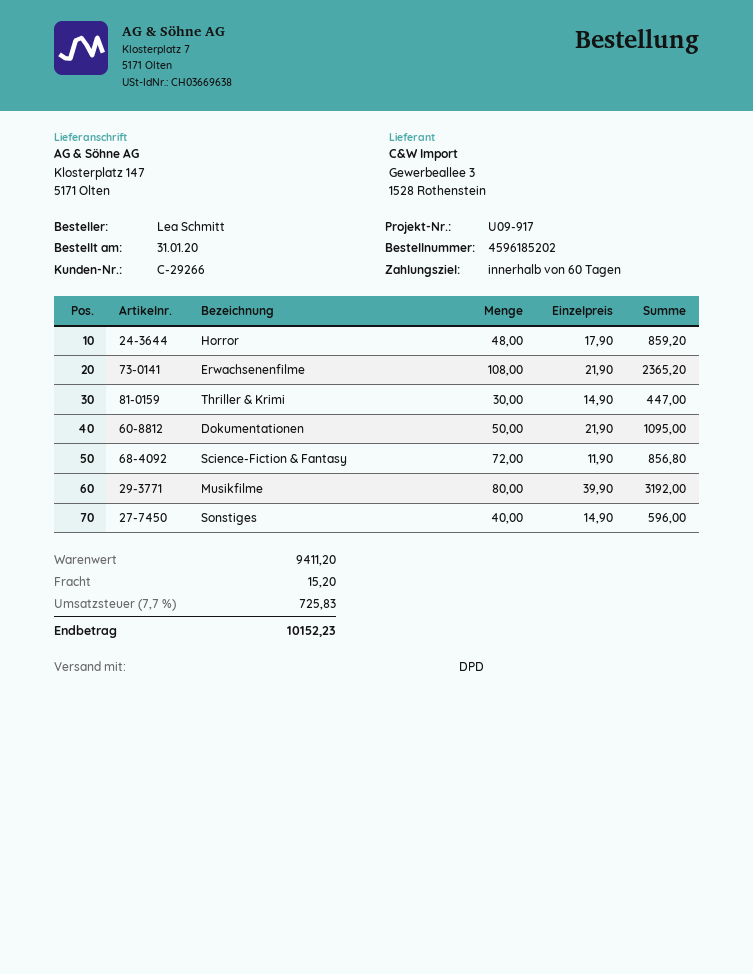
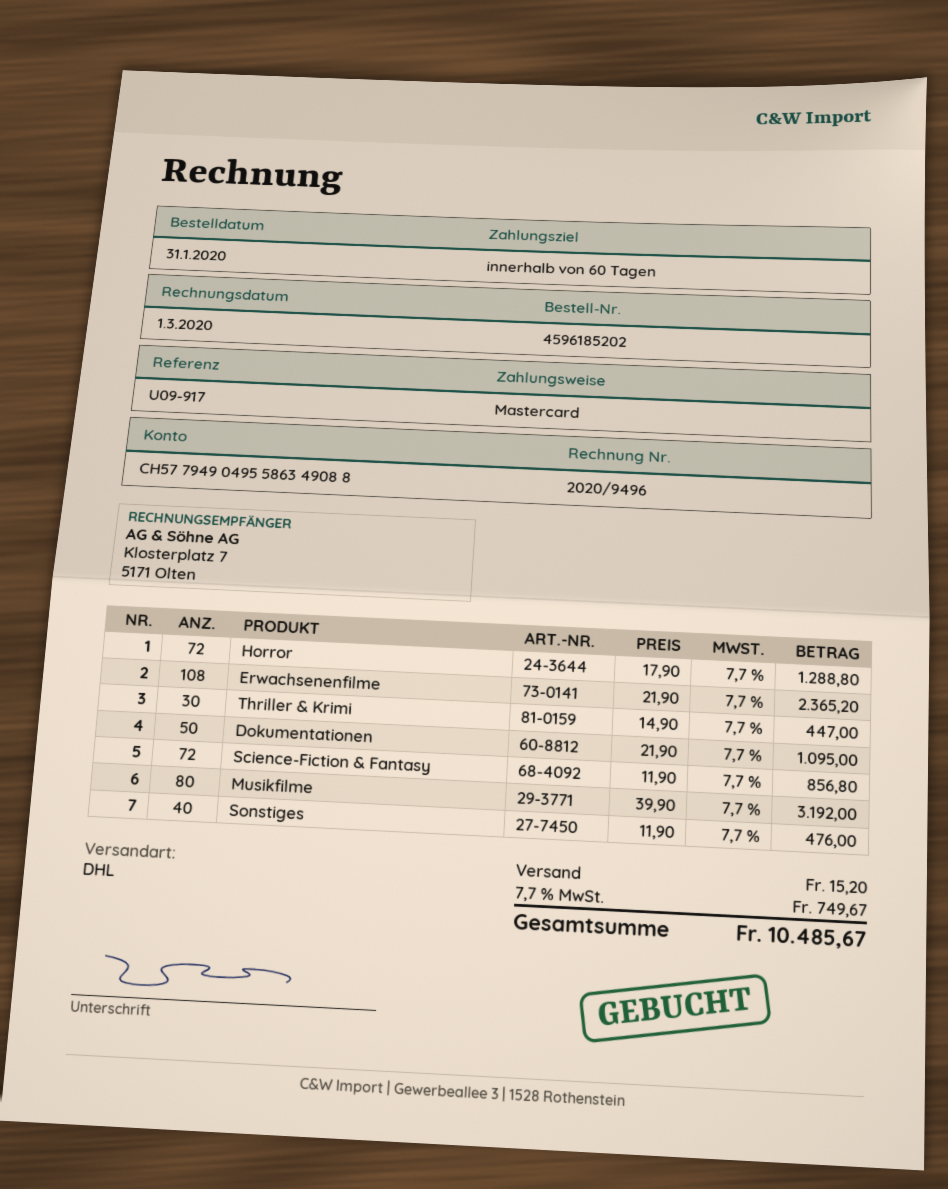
shipping method: DPD -> DHL
Horror: 48 x 17.90 = 859.20 -> 72 x 17.90 = 1288.80
Sonstiges: 40 x 14.90 = 596.00 -> 40 x 11.90 = 476.00
tax: 7.7% = 725.83 -> 7.7% = 749.67
total: 10152.23 -> 10485.67

